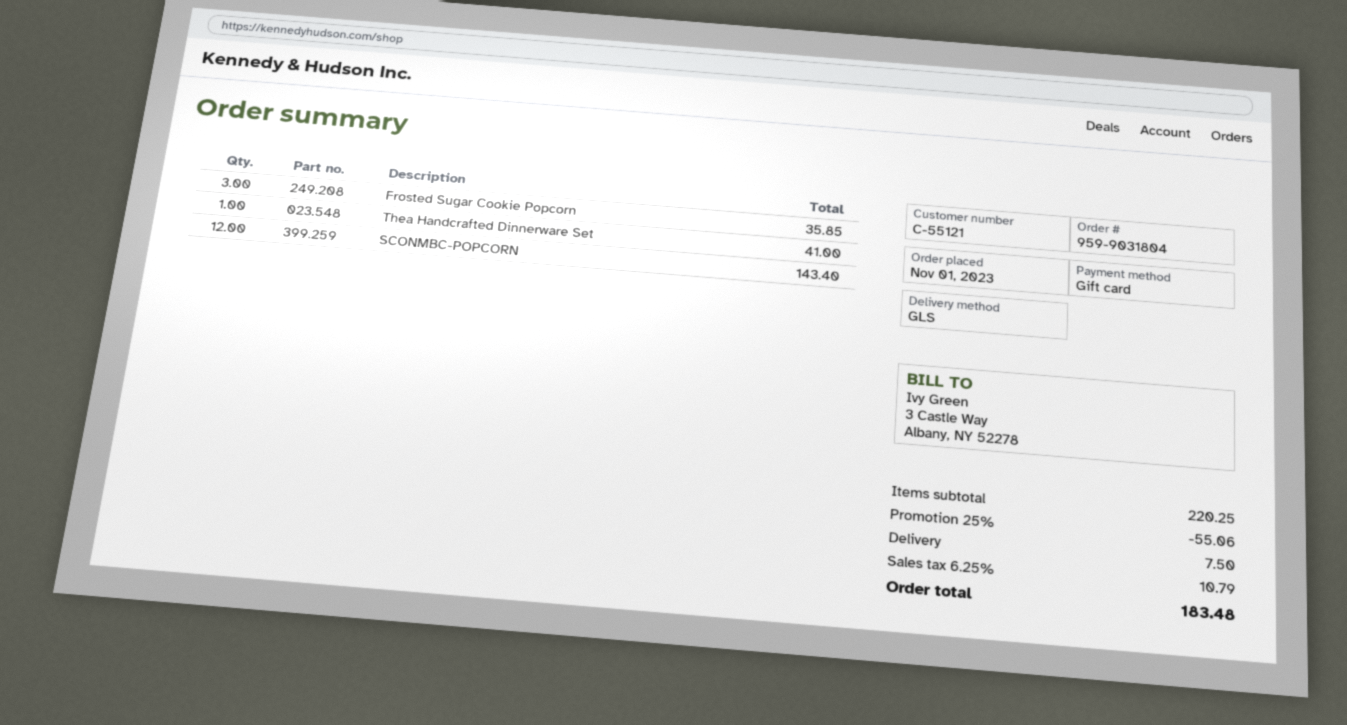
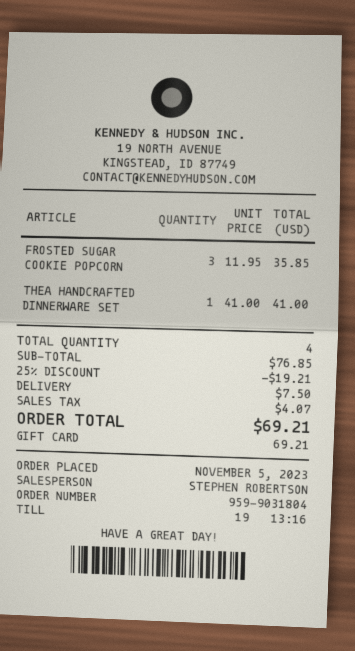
order date: 2023-11-01 -> 2023-11-05
SCONMBC-POPCORN: 12 for 143.40 -> none
subtotal: 220.25 -> 76.85
discount: 25% = 55.06 -> 25% = 19.21
tax: 10.79 -> 4.07
total: 183.48 -> 69.21

